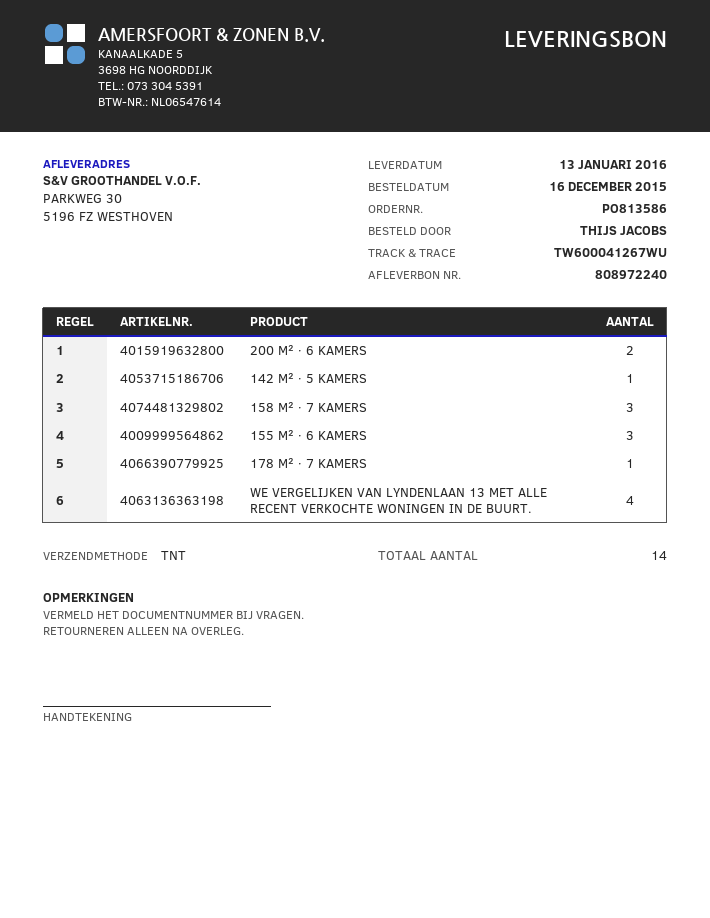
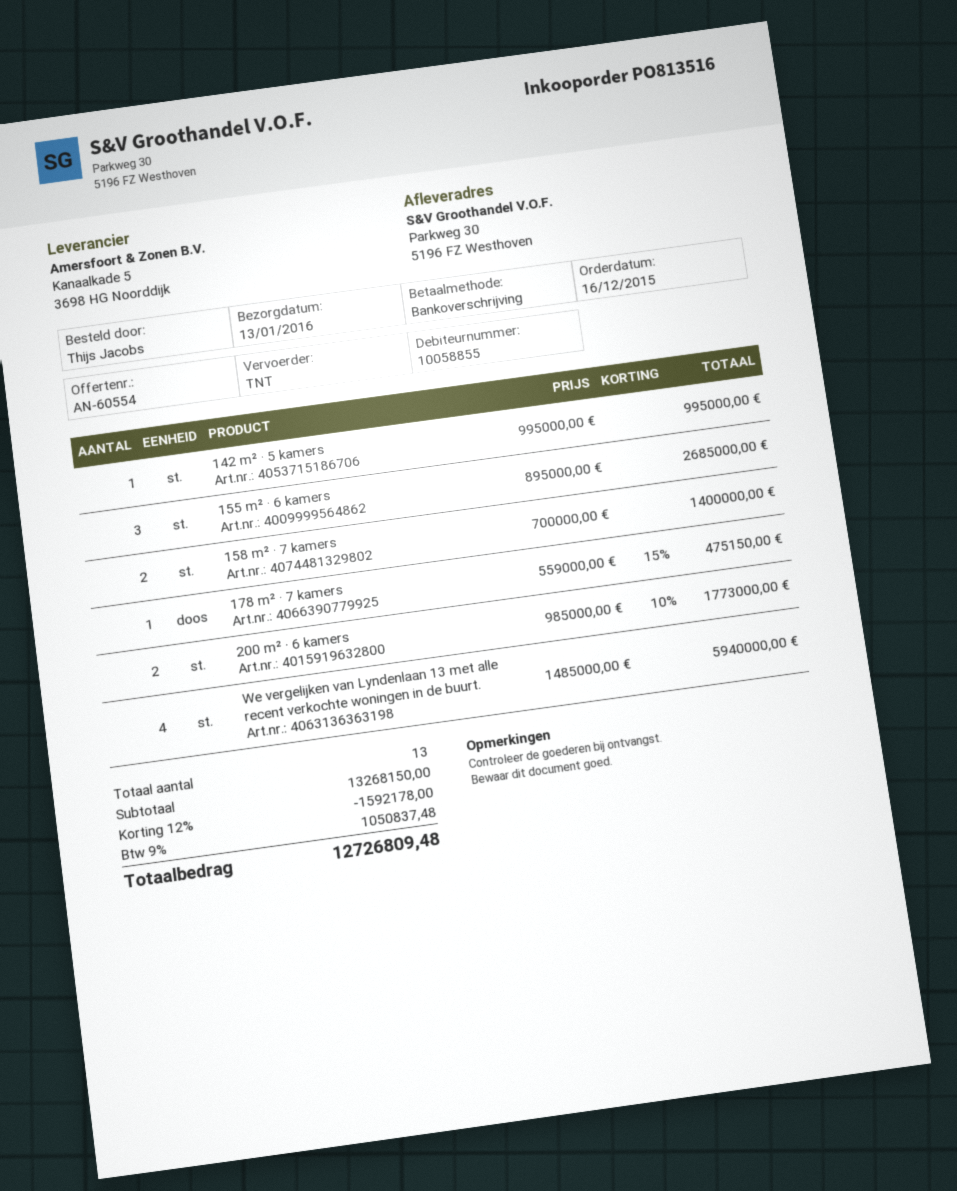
order number: PO813586 -> PO813516
158 M² · 7 KAMERS: 3 -> 2
total quantity: 14 -> 13

